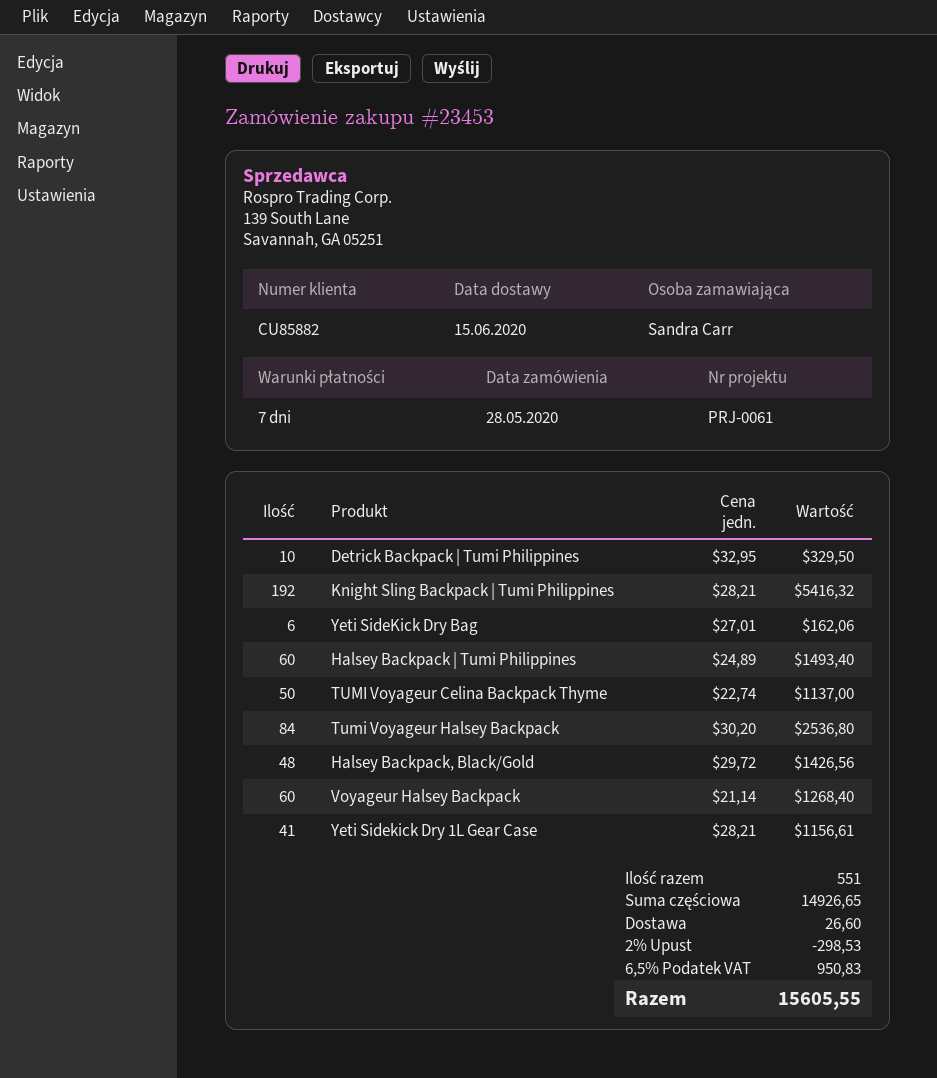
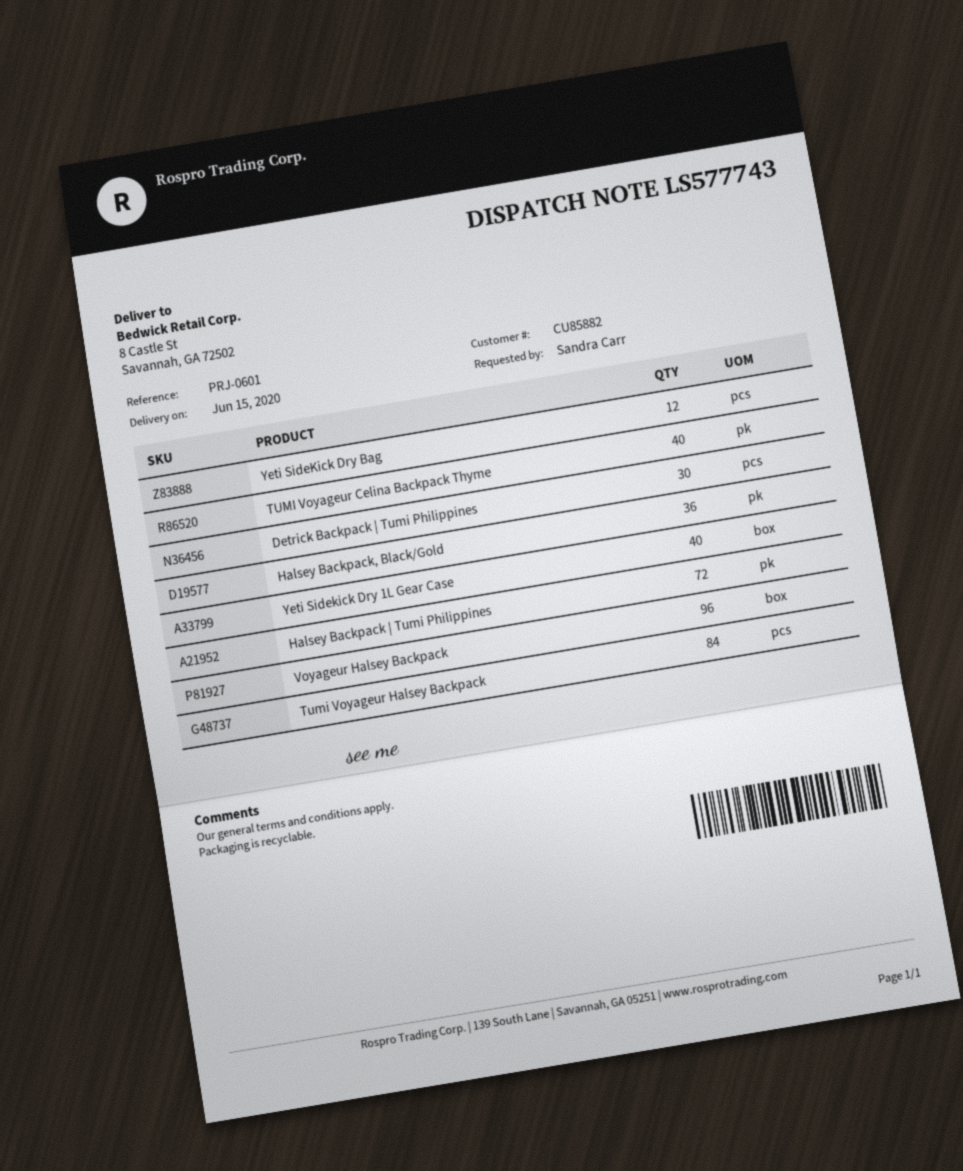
reference: PRJ-0061 -> PRJ-0601
Detrick Backpack | Tumi Philippines: 10 -> 30
Knight Sling Backpack | Tumi Philippines: 192 -> none
Yeti SideKick Dry Bag: 6 -> 12
Halsey Backpack | Tumi Philippines: 60 -> 72
TUMI Voyageur Celina Backpack Thyme: 50 -> 40
Halsey Backpack, Black/Gold: 48 -> 36
Voyageur Halsey Backpack: 60 -> 96
Yeti Sidekick Dry 1L Gear Case: 41 -> 40

